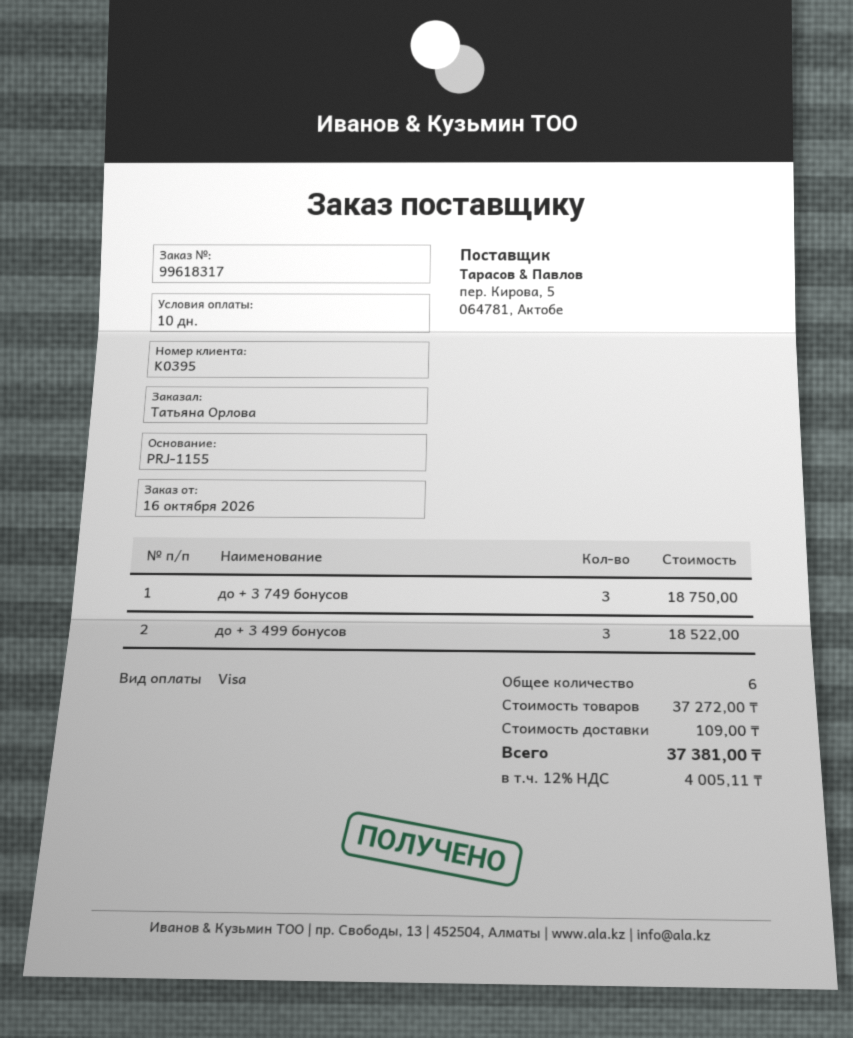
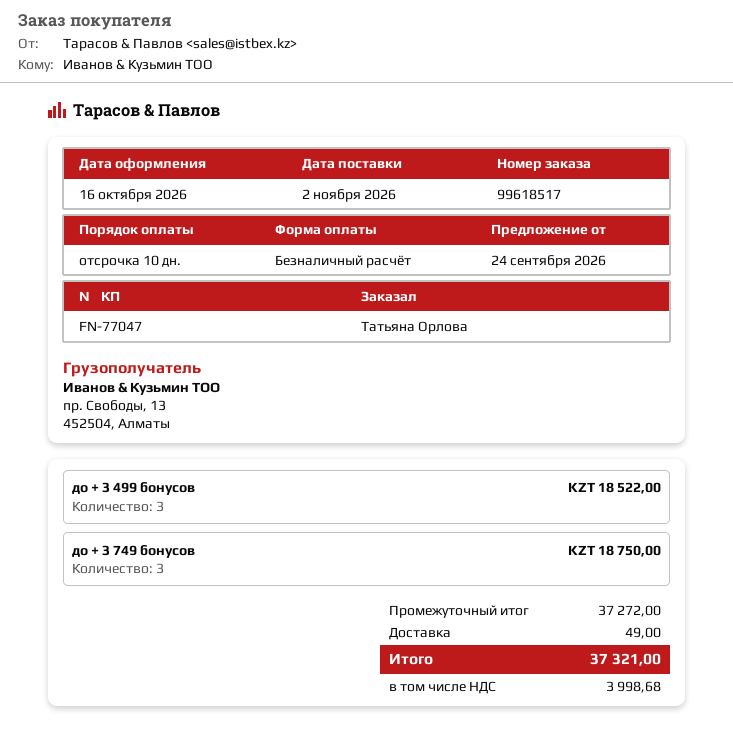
order number: 99618317 -> 99618517
payment method: Visa -> bank transfer
shipping: 109.00 -> 49.00
tax: 4005.11 -> 3998.68
total: 37381.00 -> 37321.00

